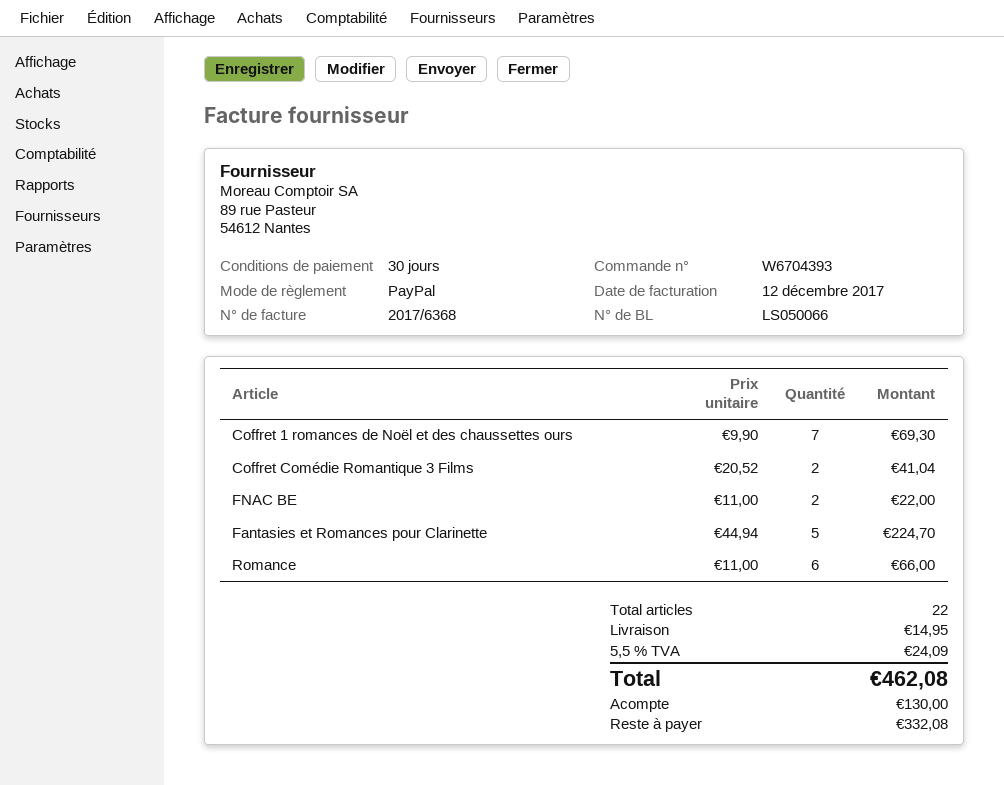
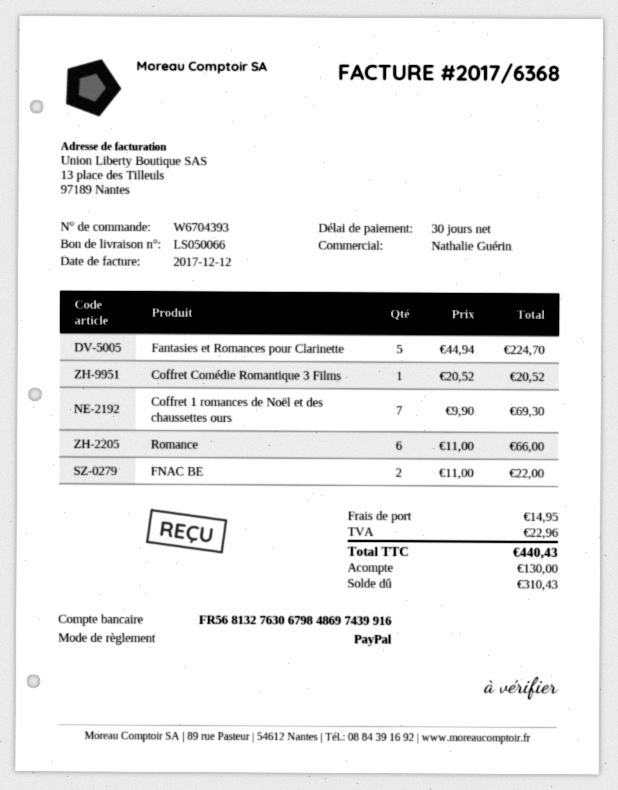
Coffret Comédie Romantique 3 Films: 2 x 20.52 = 41.04 -> 1 x 20.52 = 20.52
tax: 24.09 -> 22.96
total: 462.08 -> 440.43
balance: 332.08 -> 310.43

